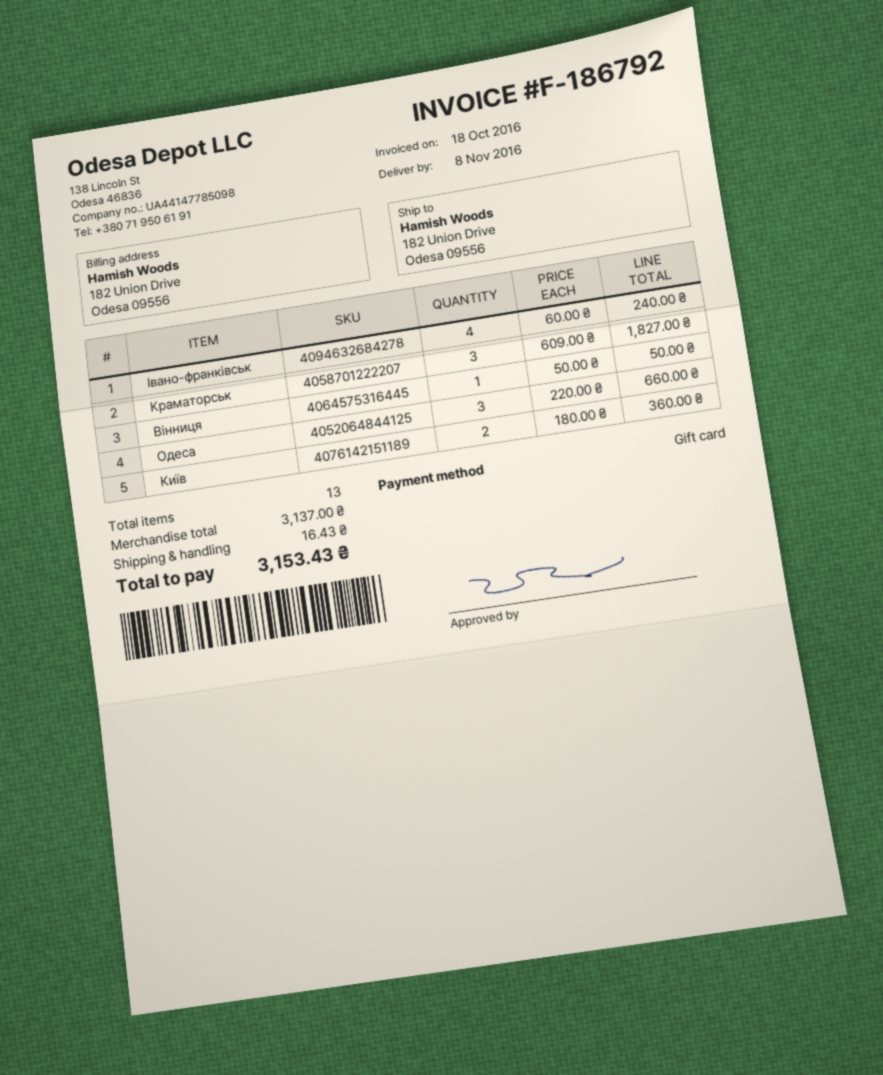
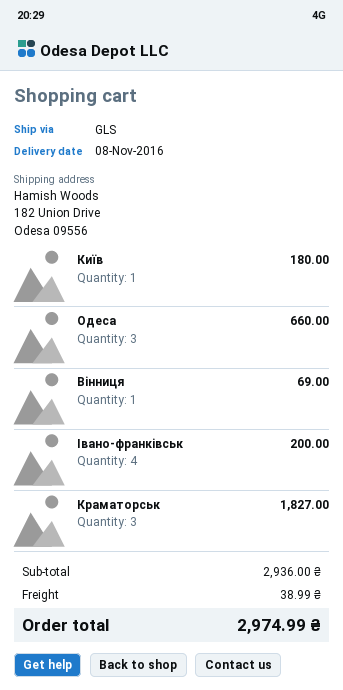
Івано-франківськ: 4 for 240.00 -> 4 for 200.00
Вінниця: 1 for 50.00 -> 1 for 69.00
Київ: 2 for 360.00 -> 1 for 180.00
subtotal: 3137.00 -> 2936.00
shipping: 16.43 -> 38.99
total: 3153.43 -> 2974.99

